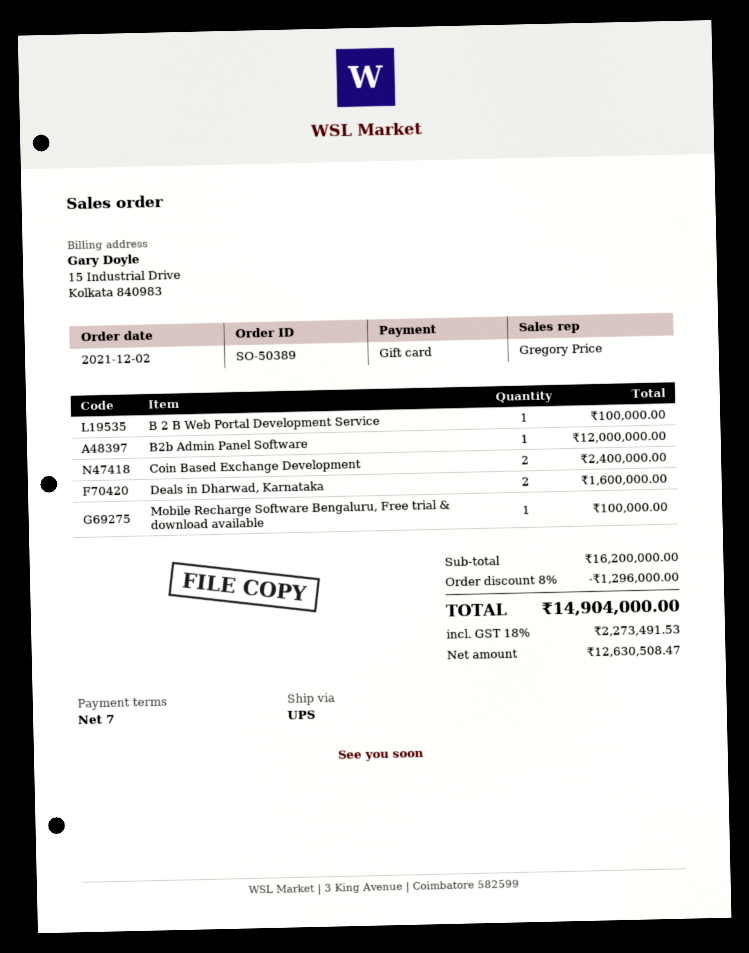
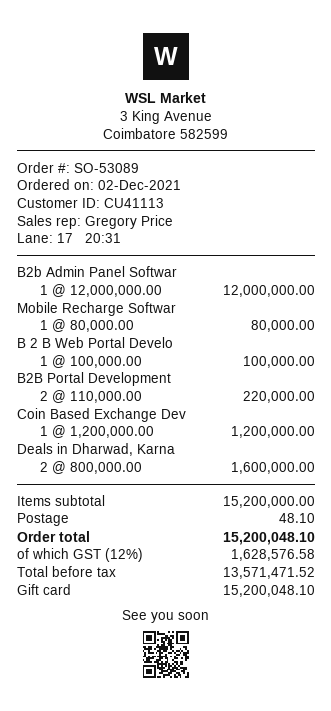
order number: SO-50389 -> SO-53089
Coin Based Exchange Development: 2 for 2400000.00 -> 1 for 1200000.00
Mobile Recharge Software Bengaluru, Free trial & download available: 1 for 100000.00 -> 1 for 80000.00
B2B Portal Development: none -> 2 for 220000.00
subtotal: 16200000.00 -> 15200000.00
discount: 8% = 1296000.00 -> none
shipping: none -> 48.10
net: 12630508.47 -> 13571471.52
tax: 18% = 2273491.53 -> 12% = 1628576.58
total: 14904000.00 -> 15200048.10

